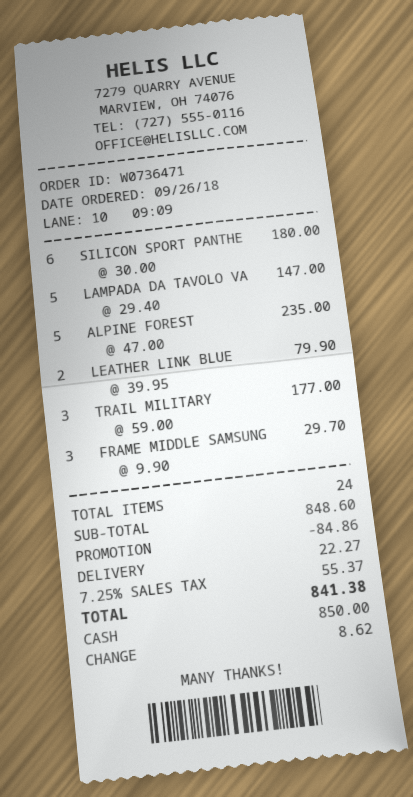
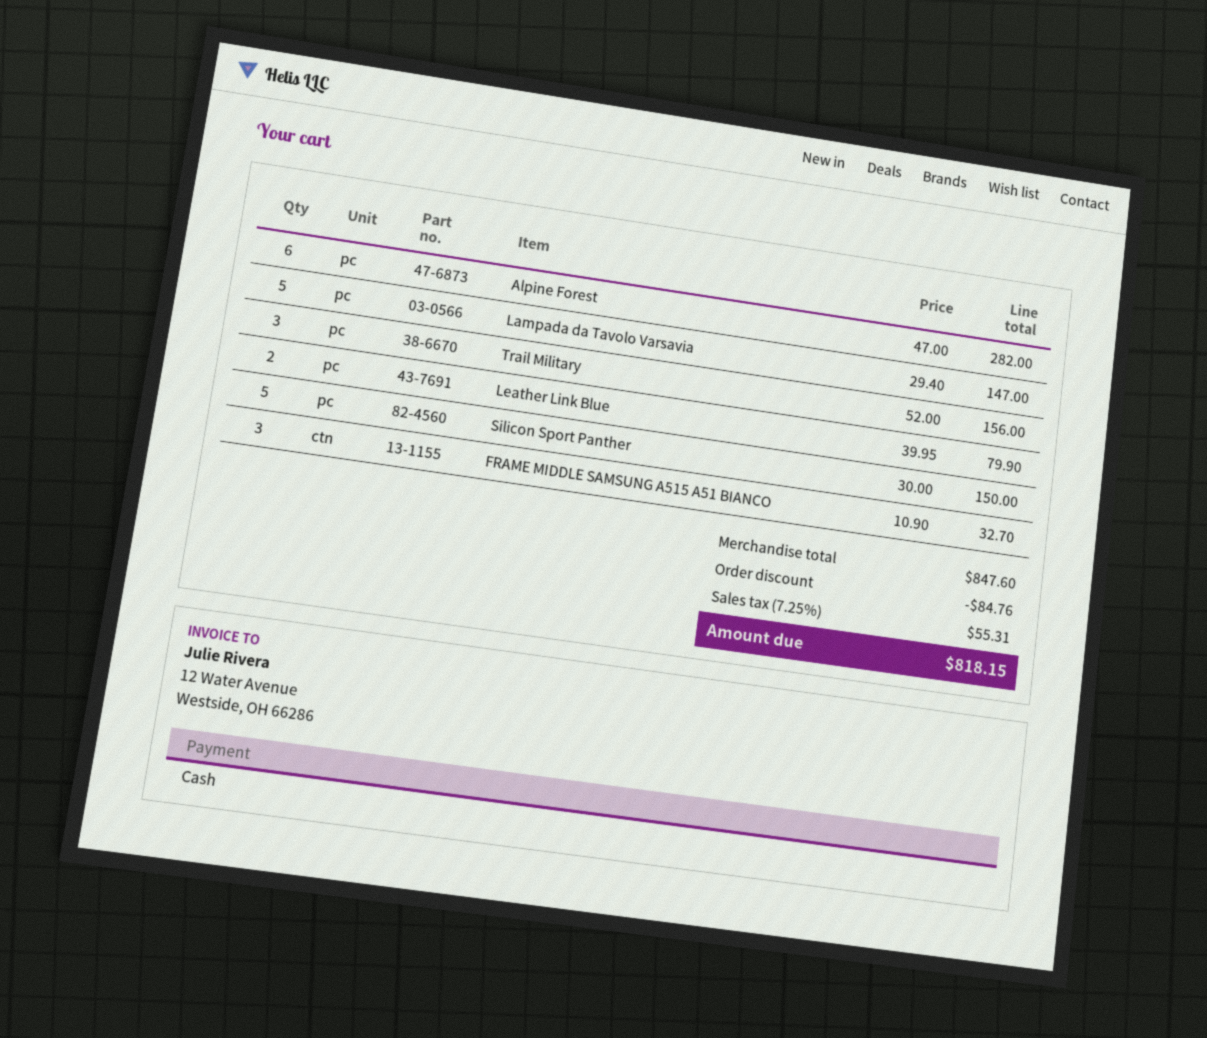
SILICON SPORT PANTHE: 6 x 30.00 = 180.00 -> 5 x 30.00 = 150.00
ALPINE FOREST: 5 x 47.00 = 235.00 -> 6 x 47.00 = 282.00
TRAIL MILITARY: 3 x 59.00 = 177.00 -> 3 x 52.00 = 156.00
FRAME MIDDLE SAMSUNG: 3 x 9.90 = 29.70 -> 3 x 10.90 = 32.70
subtotal: 848.60 -> 847.60
discount: 84.86 -> 84.76
shipping: 22.27 -> none
tax: 7.25% = 55.37 -> 7.25% = 55.31
total: 841.38 -> 818.15

